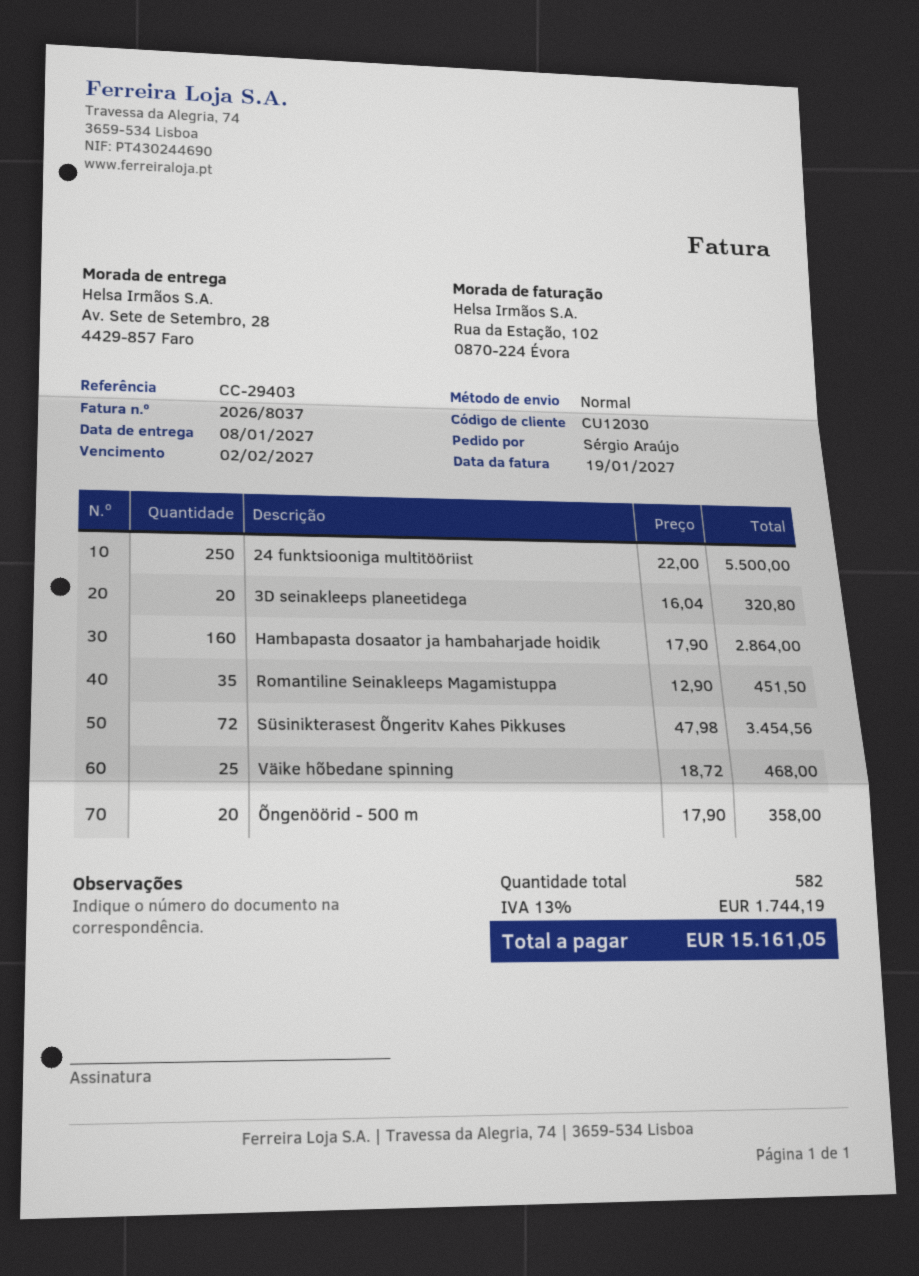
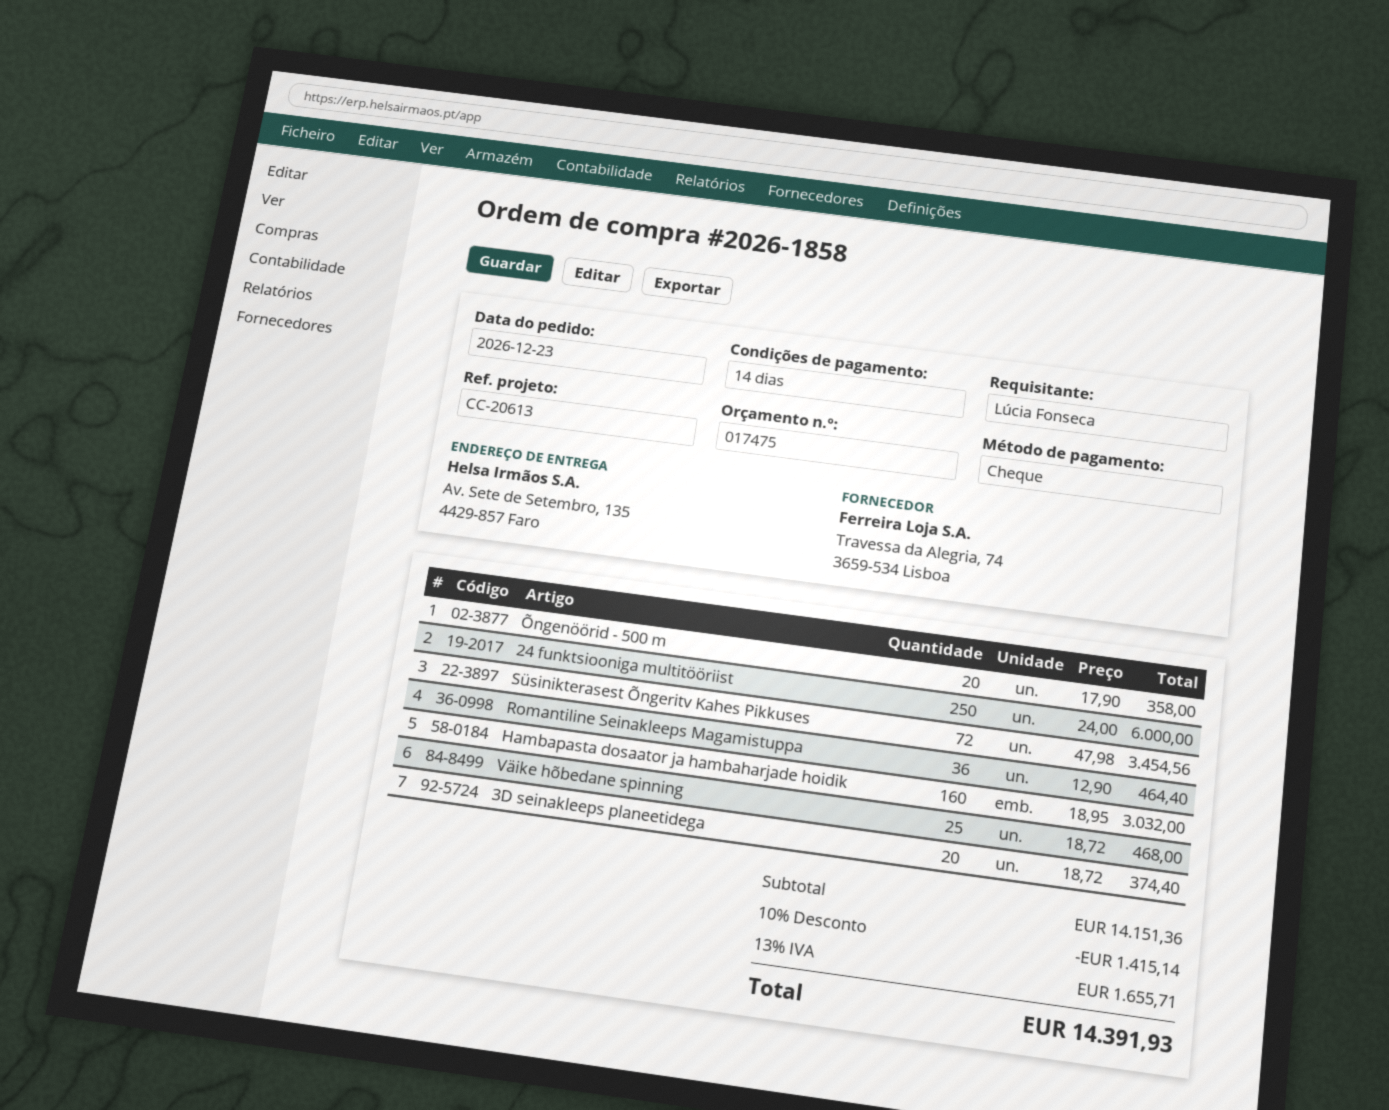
reference: CC-29403 -> CC-20613
ordered by: Sérgio Araújo -> Lúcia Fonseca
ship to: Av. Sete de Setembro, 28, 4429-857 Faro -> Av. Sete de Setembro, 135, 4429-857 Faro
24 funktsiooniga multitööriist: 250 x 22.00 = 5500.00 -> 250 x 24.00 = 6000.00
3D seinakleeps planeetidega: 20 x 16.04 = 320.80 -> 20 x 18.72 = 374.40
Hambapasta dosaator ja hambaharjade hoidik: 160 x 17.90 = 2864.00 -> 160 x 18.95 = 3032.00
Romantiline Seinakleeps Magamistuppa: 35 x 12.90 = 451.50 -> 36 x 12.90 = 464.40
discount: none -> 10% = 1415.14
tax: 13% = 1744.19 -> 13% = 1655.71
total: 15161.05 -> 14391.93

